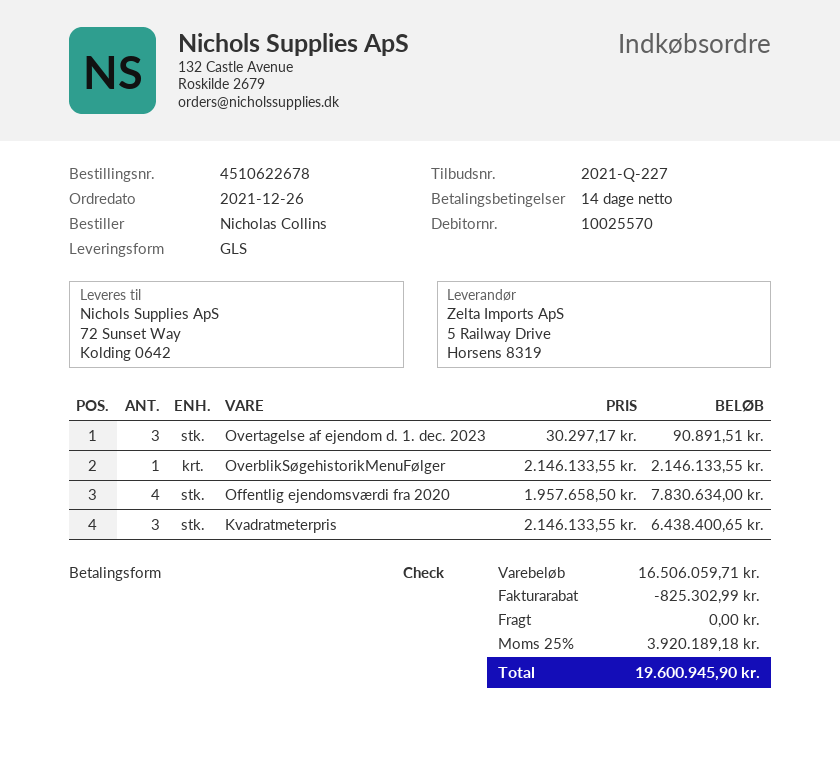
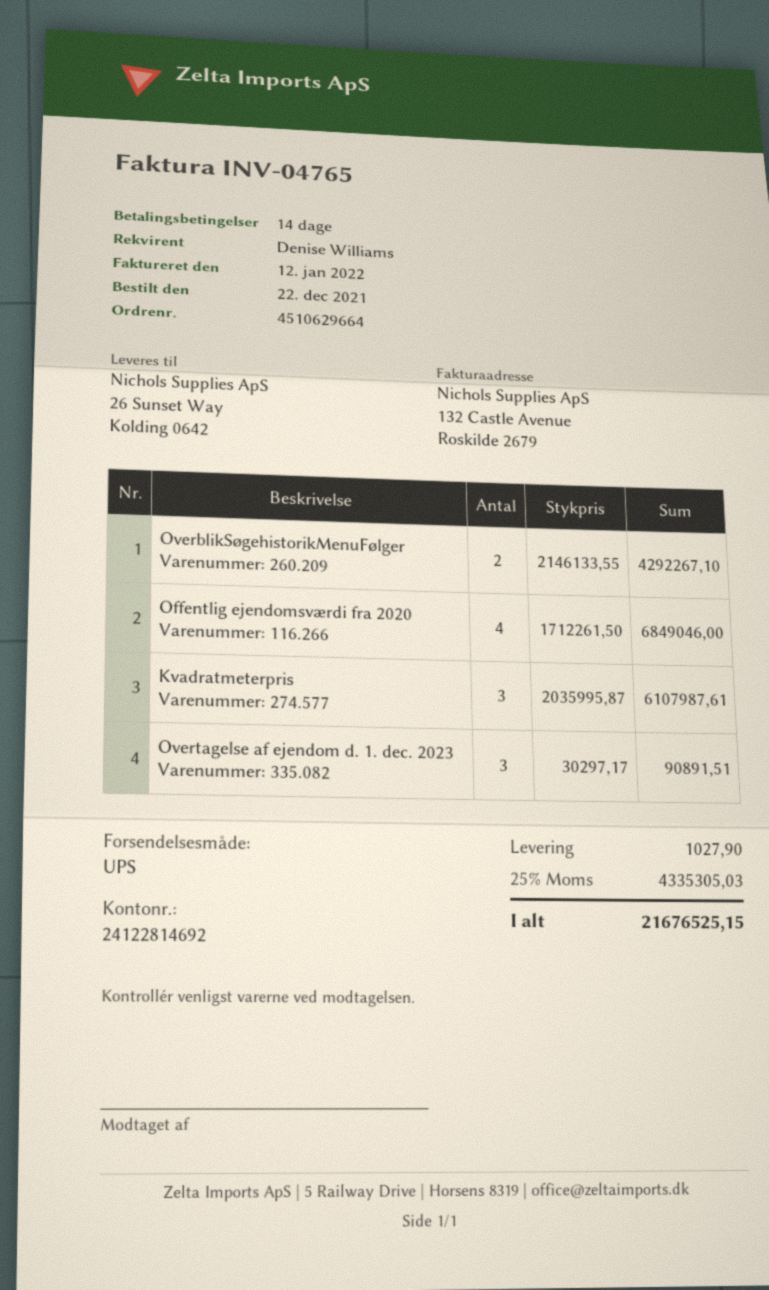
order number: 4510622678 -> 4510629664
order date: 2021-12-26 -> 2021-12-22
ordered by: Nicholas Collins -> Denise Williams
shipping method: GLS -> UPS
ship to: 72 Sunset Way, Kolding 0642 -> 26 Sunset Way, Kolding 0642
OverblikSøgehistorikMenuFølger: 1 x 2146133.55 = 2146133.55 -> 2 x 2146133.55 = 4292267.10
Offentlig ejendomsværdi fra 2020: 4 x 1957658.50 = 7830634.00 -> 4 x 1712261.50 = 6849046.00
Kvadratmeterpris: 3 x 2146133.55 = 6438400.65 -> 3 x 2035995.87 = 6107987.61
discount: 825302.99 -> none
shipping: 0.00 -> 1027.90
tax: 25% = 3920189.18 -> 25% = 4335305.03
total: 19600945.90 -> 21676525.15

